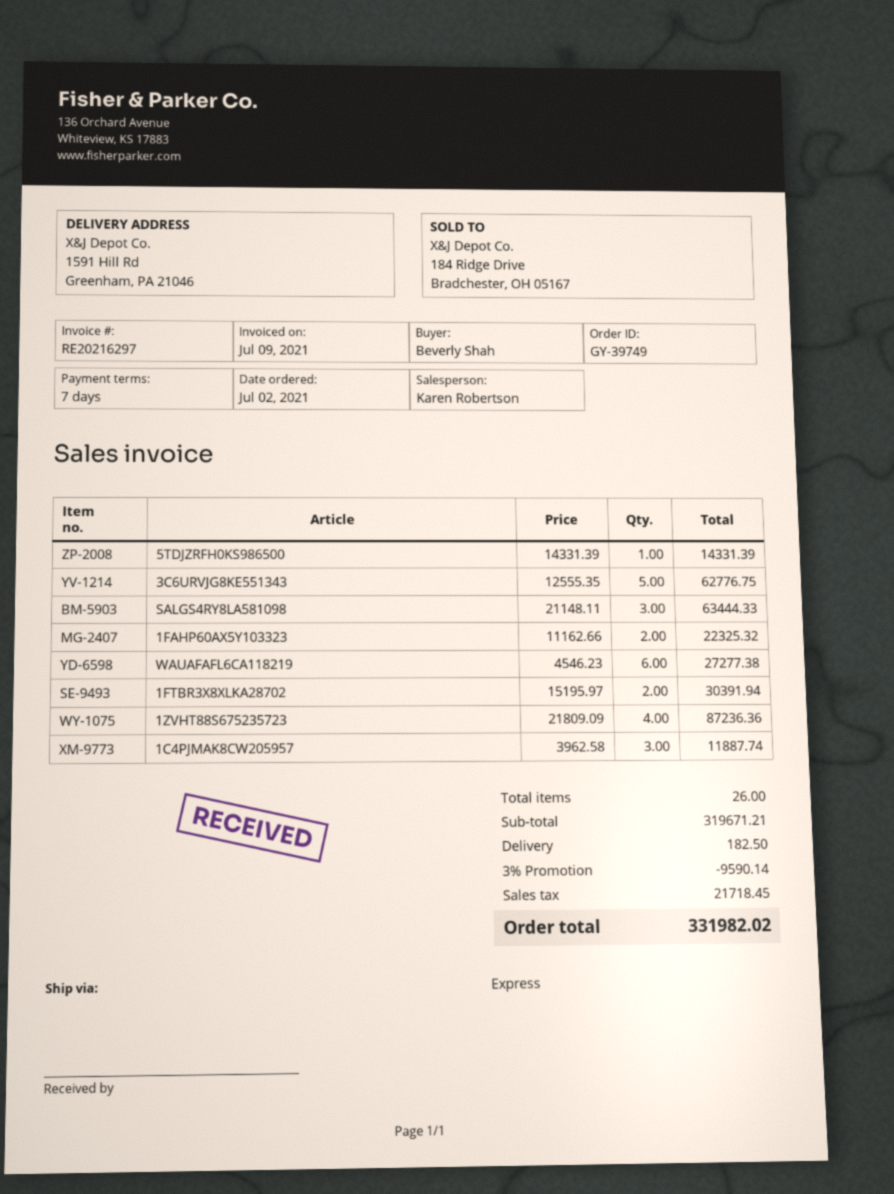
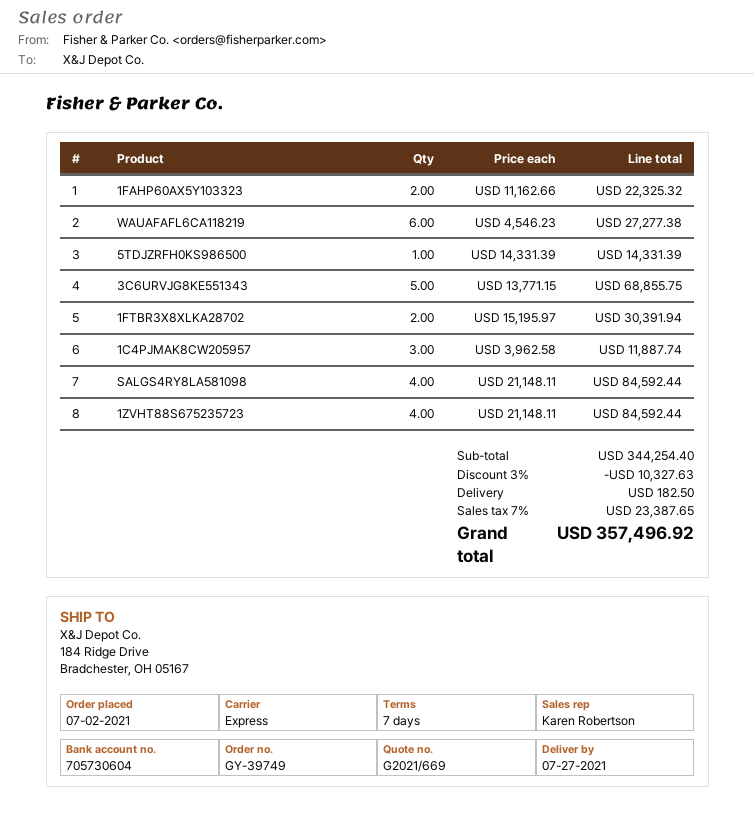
ship to: 1591 Hill Rd, Greenham, PA 21046 -> 184 Ridge Drive, Bradchester, OH 05167
3C6URVJG8KE551343: 5 x 12555.35 = 62776.75 -> 5 x 13771.15 = 68855.75
SALGS4RY8LA581098: 3 x 21148.11 = 63444.33 -> 4 x 21148.11 = 84592.44
1ZVHT88S675235723: 4 x 21809.09 = 87236.36 -> 4 x 21148.11 = 84592.44
subtotal: 319671.21 -> 344254.40
discount: 3% = 9590.14 -> 3% = 10327.63
tax: 21718.45 -> 23387.65
total: 331982.02 -> 357496.92

